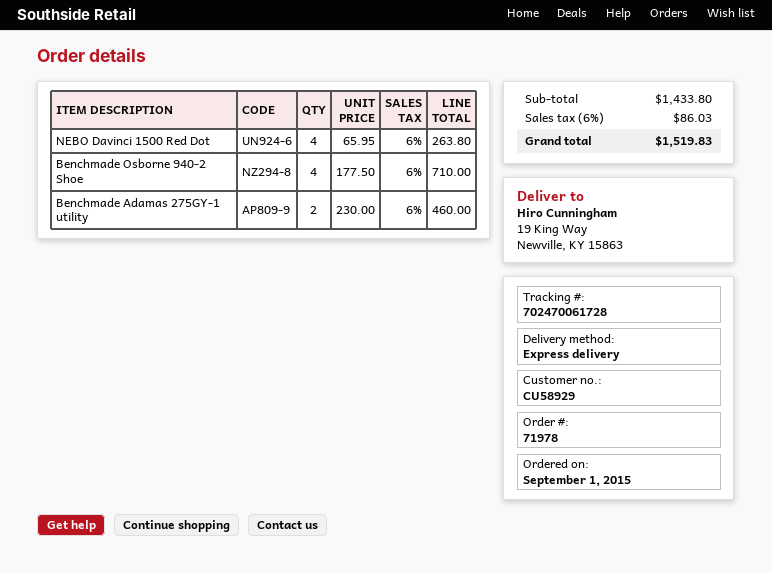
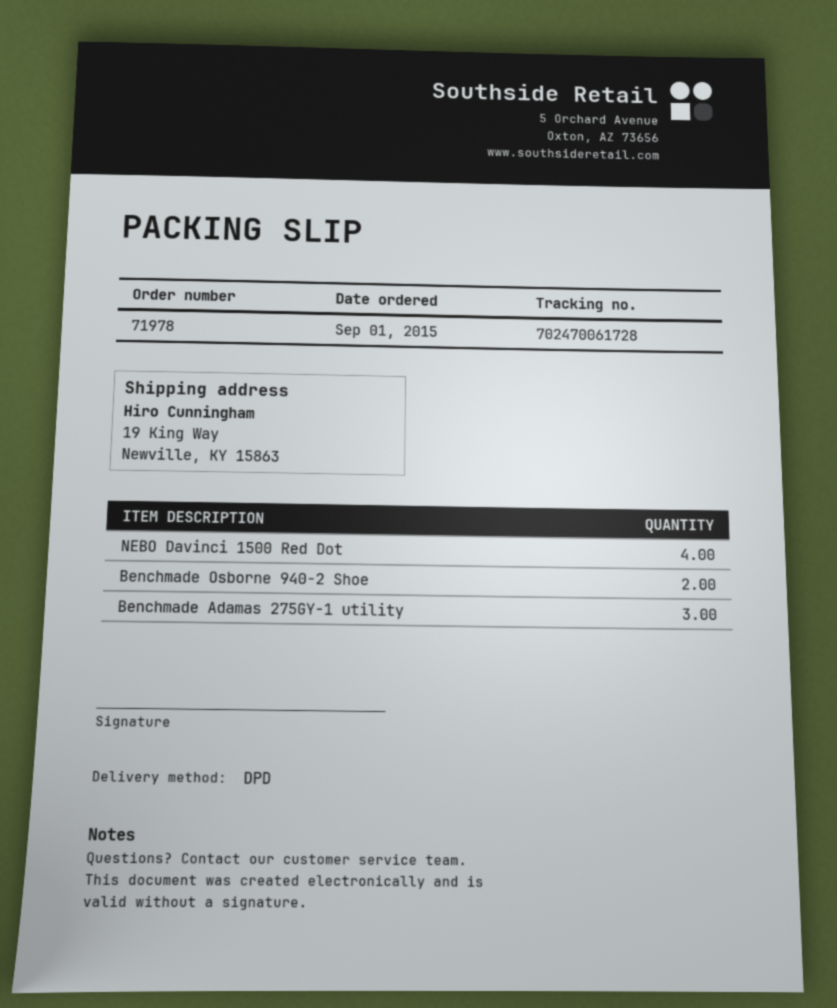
shipping method: express -> DPD
Benchmade Osborne 940-2 Shoe: 4 -> 2
Benchmade Adamas 275GY-1 utility: 2 -> 3

